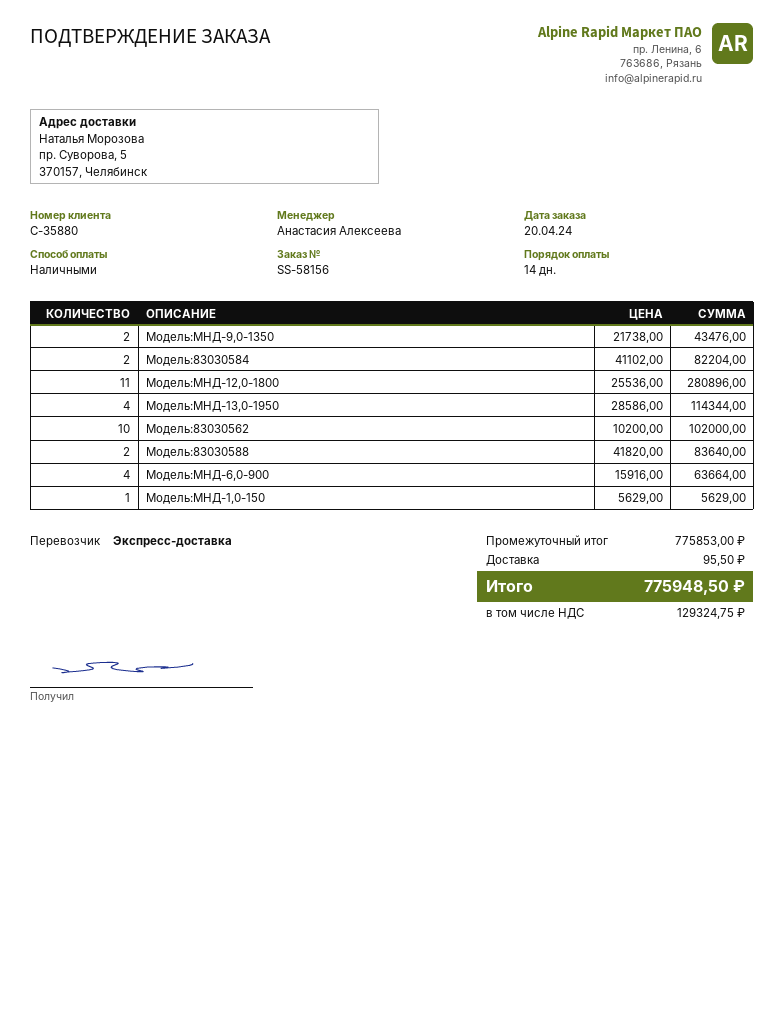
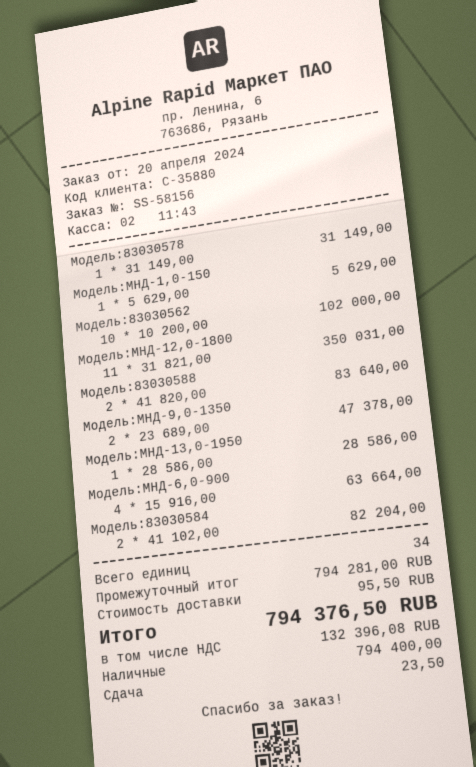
Модель:МНД-9,0-1350: 2 x 21738.00 = 43476.00 -> 2 x 23689.00 = 47378.00
Модель:МНД-12,0-1800: 11 x 25536.00 = 280896.00 -> 11 x 31821.00 = 350031.00
Модель:МНД-13,0-1950: 4 x 28586.00 = 114344.00 -> 1 x 28586.00 = 28586.00
Модель:83030578: none -> 1 x 31149.00 = 31149.00
subtotal: 775853.00 -> 794281.00
tax: 129324.75 -> 132396.08
total: 775948.50 -> 794376.50

